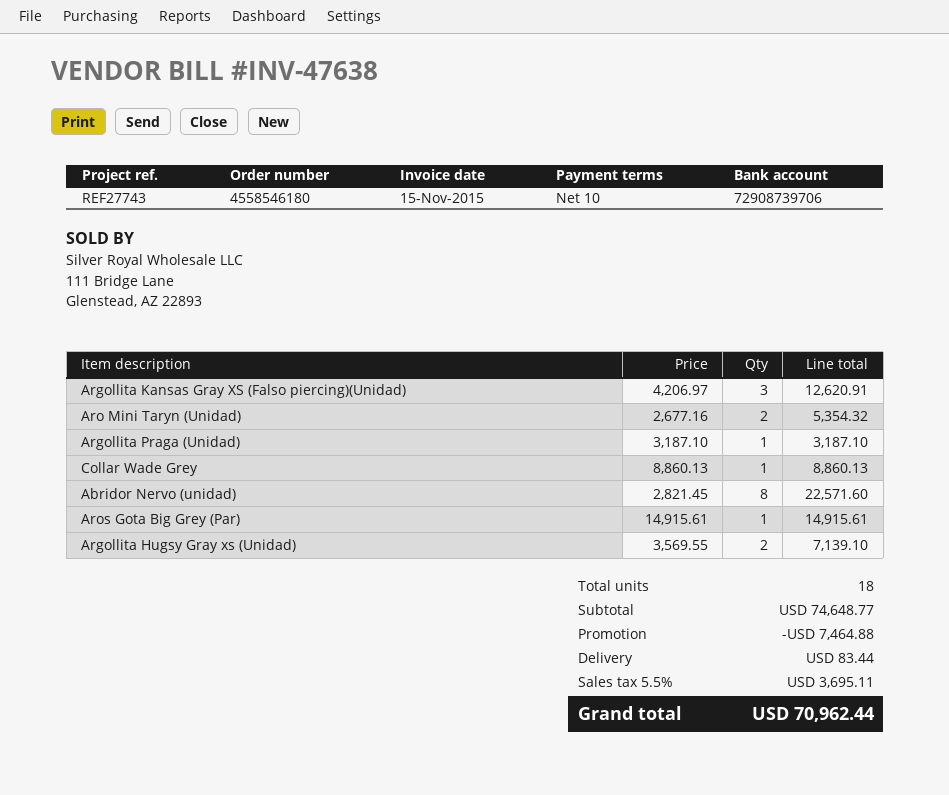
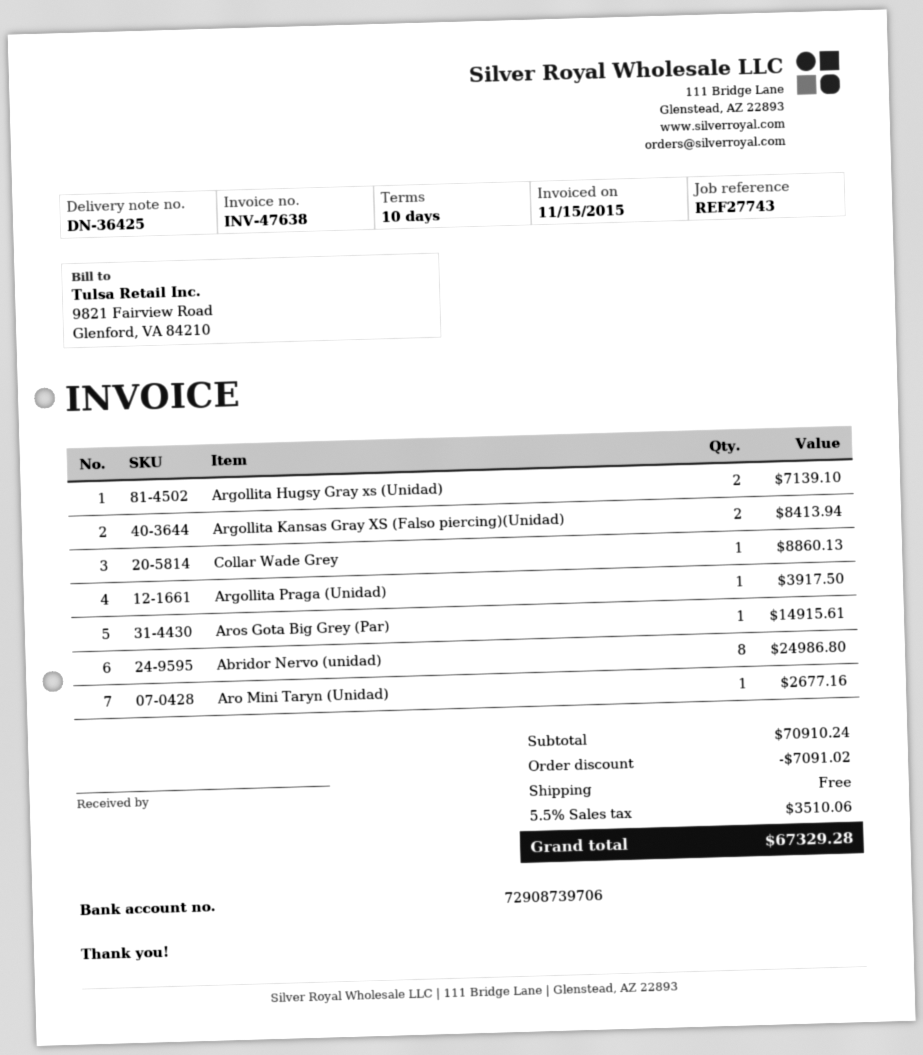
Argollita Kansas Gray XS (Falso piercing)(Unidad): 3 for 12620.91 -> 2 for 8413.94
Aro Mini Taryn (Unidad): 2 for 5354.32 -> 1 for 2677.16
Argollita Praga (Unidad): 1 for 3187.10 -> 1 for 3917.50
Abridor Nervo (unidad): 8 for 22571.60 -> 8 for 24986.80
subtotal: 74648.77 -> 70910.24
discount: 7464.88 -> 7091.02
shipping: 83.44 -> 0.00
tax: 5.5% = 3695.11 -> 5.5% = 3510.06
total: 70962.44 -> 67329.28

